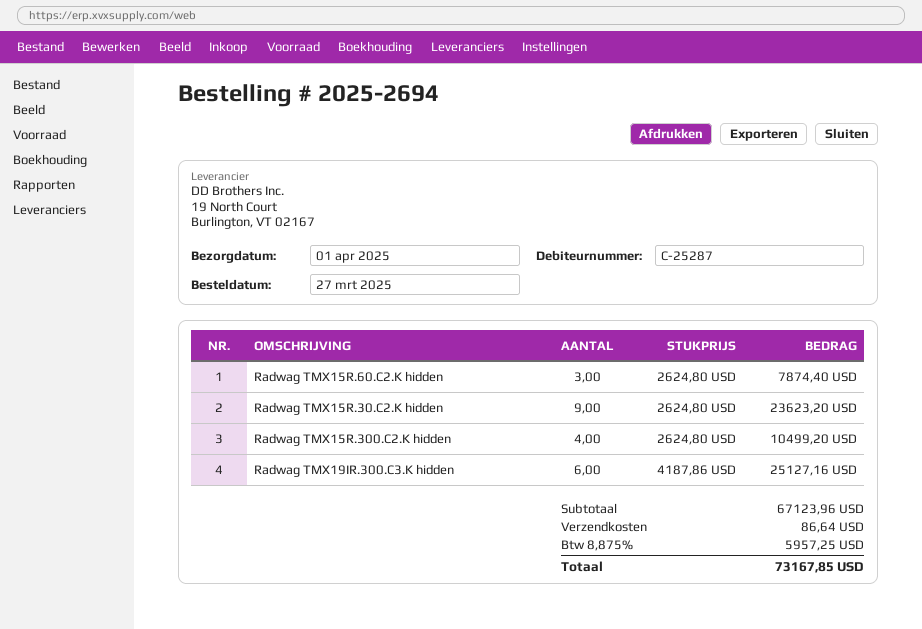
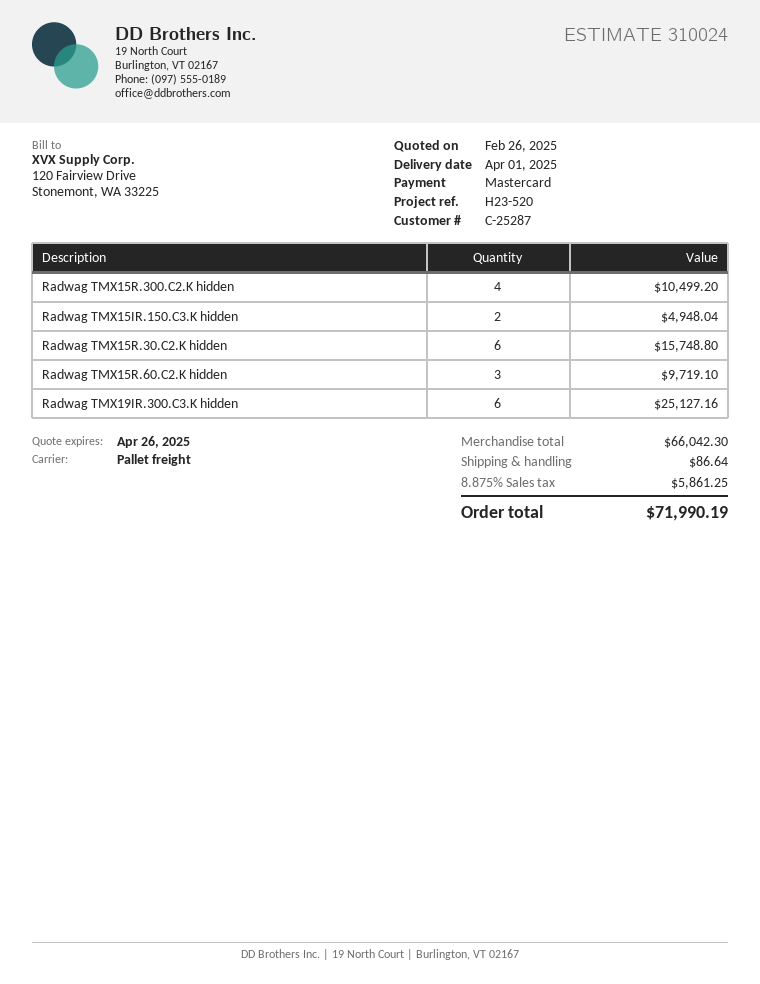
Radwag TMX15R.60.C2.K hidden: 3 for 7874.40 -> 3 for 9719.10
Radwag TMX15R.30.C2.K hidden: 9 for 23623.20 -> 6 for 15748.80
Radwag TMX15IR.150.C3.K hidden: none -> 2 for 4948.04
subtotal: 67123.96 -> 66042.30
tax: 8.875% = 5957.25 -> 8.875% = 5861.25
total: 73167.85 -> 71990.19

